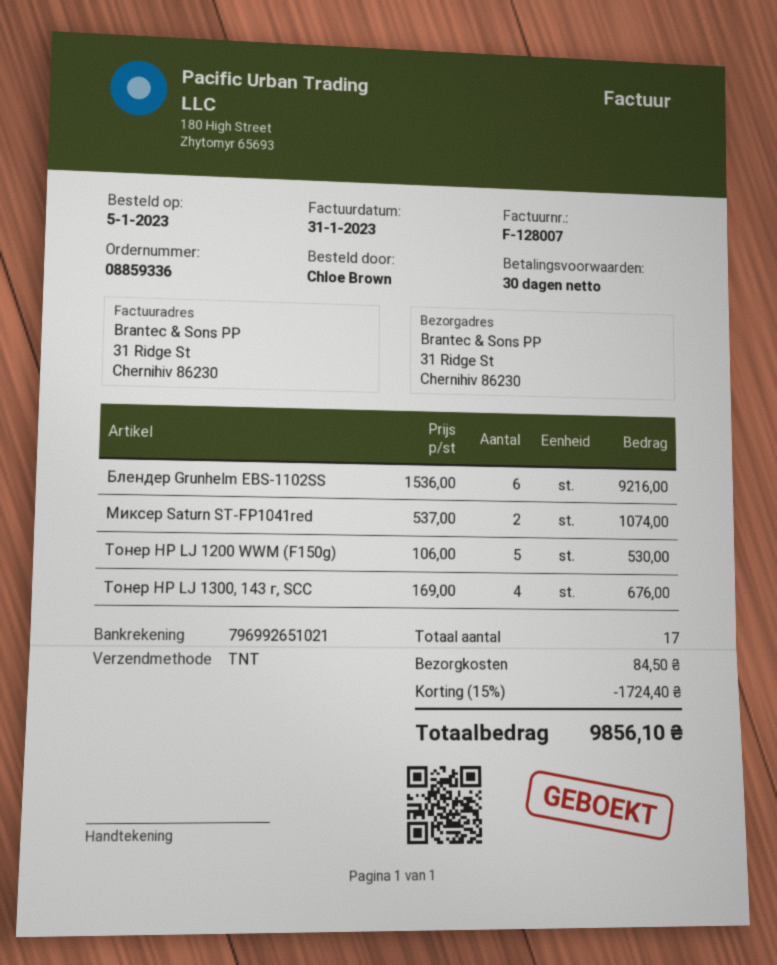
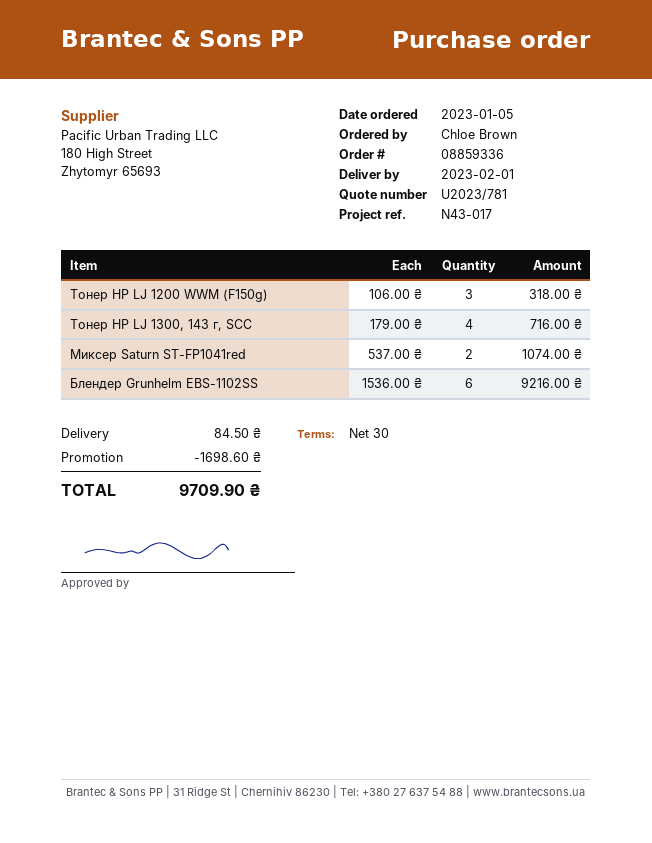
Тонер HP LJ 1200 WWM (F150g): 5 x 106.00 = 530.00 -> 3 x 106.00 = 318.00
Тонер HP LJ 1300, 143 г, SCC: 4 x 169.00 = 676.00 -> 4 x 179.00 = 716.00
discount: 1724.40 -> 1698.60
total: 9856.10 -> 9709.90

